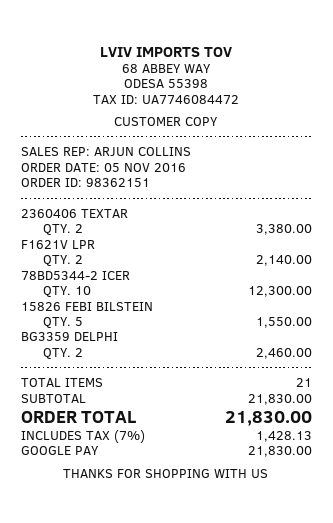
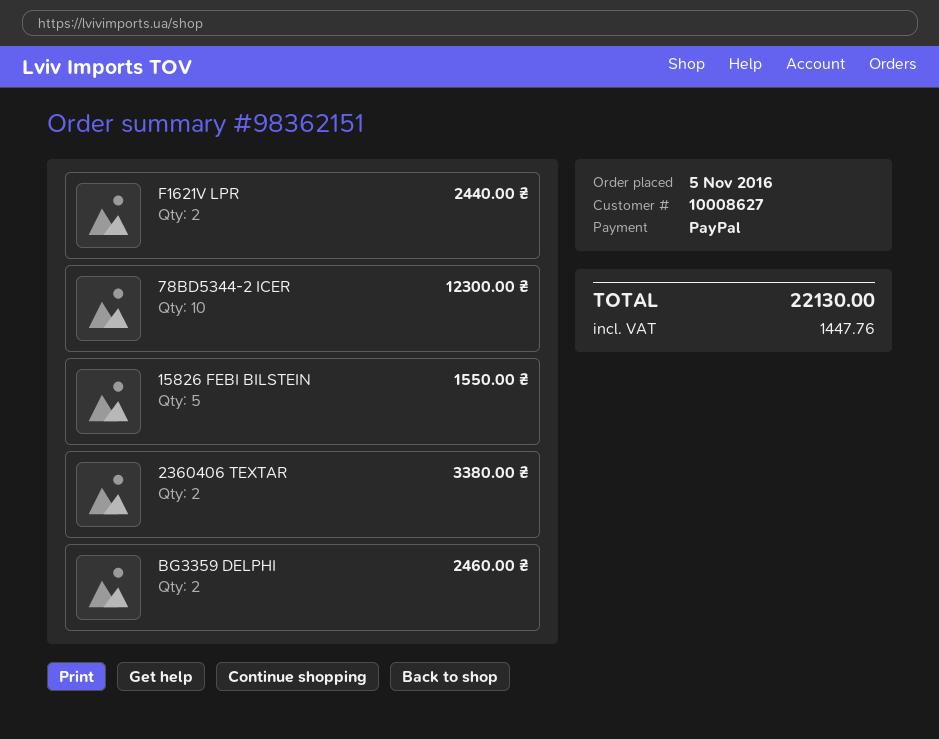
payment method: Google Pay -> PayPal
F1621V LPR: 2 for 2140.00 -> 2 for 2440.00
tax: 1428.13 -> 1447.76
total: 21830.00 -> 22130.00

